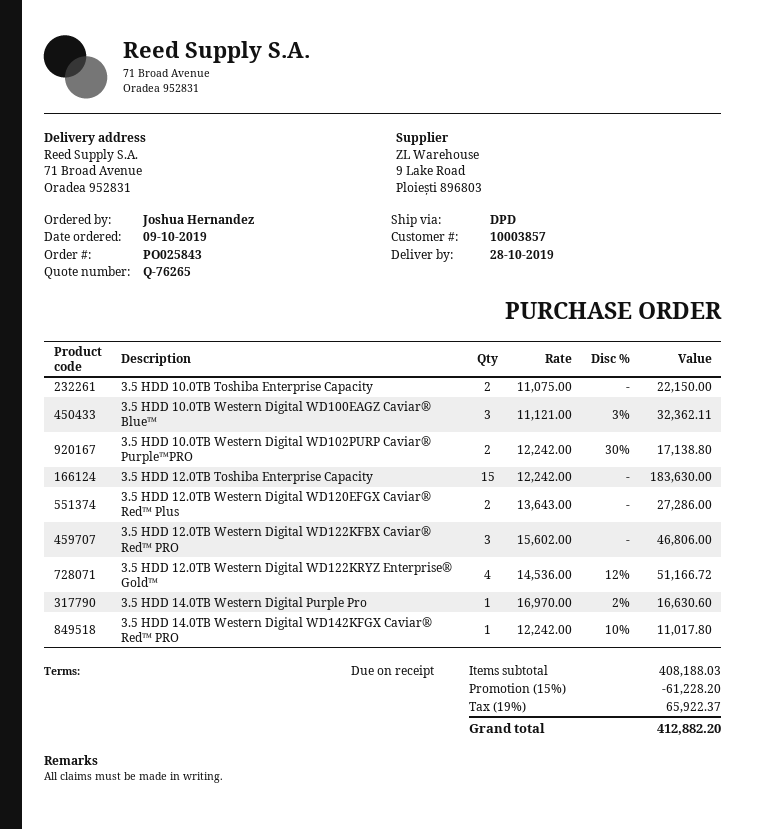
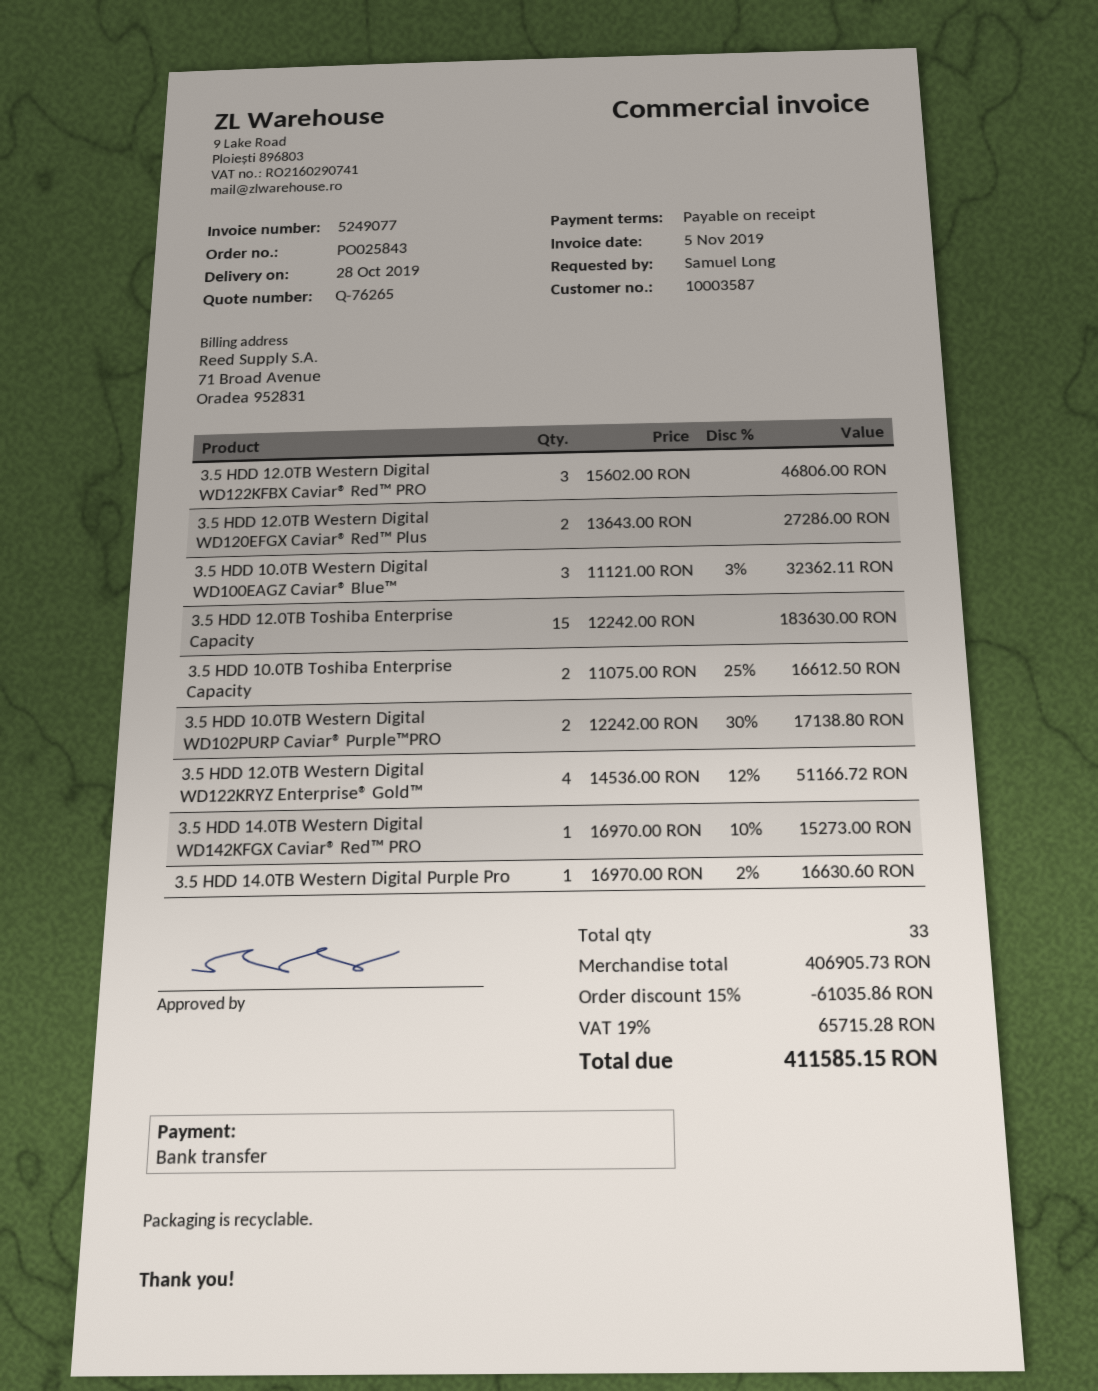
customer number: 10003857 -> 10003587
ordered by: Joshua Hernandez -> Samuel Long
3.5 HDD 10.0TB Toshiba Enterprise Capacity: 2 x 11075.00 = 22150.00 -> 2 x 11075.00 - 25% = 16612.50
3.5 HDD 14.0TB Western Digital WD142KFGX Caviar® Red™ PRO: 1 x 12242.00 - 10% = 11017.80 -> 1 x 16970.00 - 10% = 15273.00
subtotal: 408188.03 -> 406905.73
discount: 15% = 61228.20 -> 15% = 61035.86
tax: 19% = 65922.37 -> 19% = 65715.28
total: 412882.20 -> 411585.15

